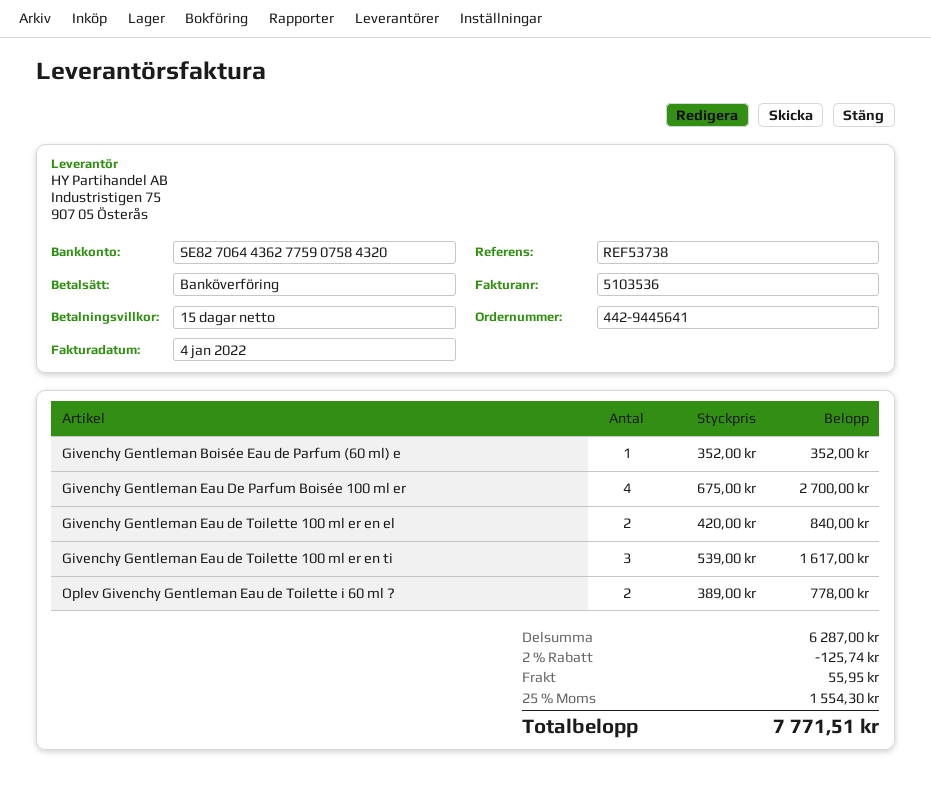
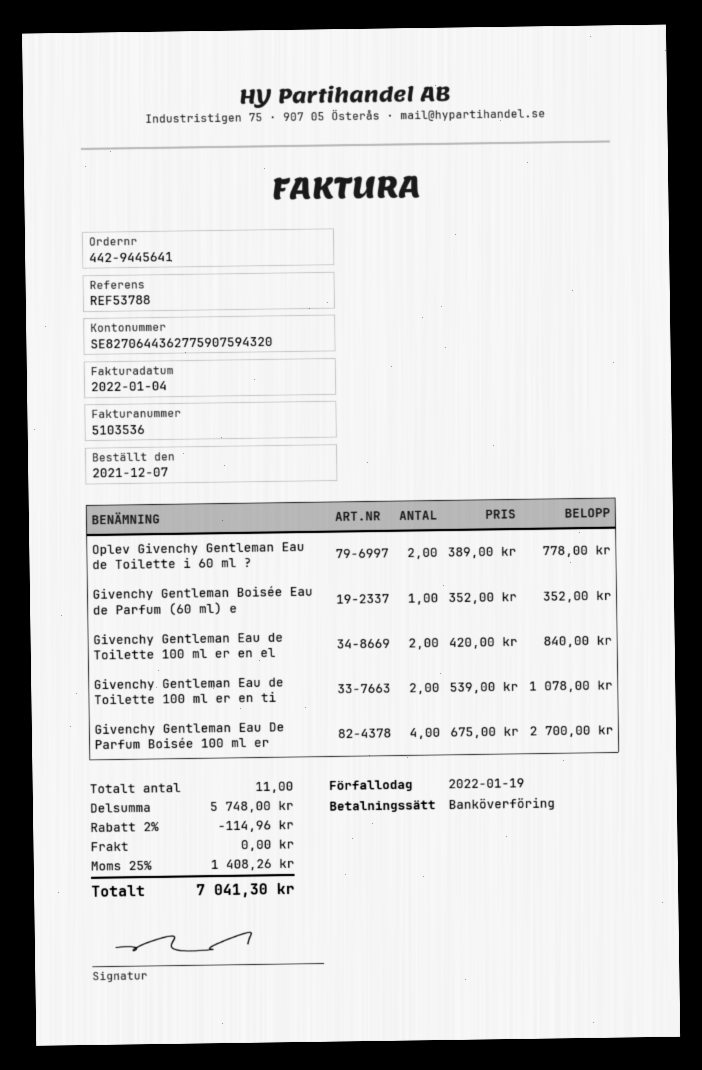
reference: REF53738 -> REF53788
bank account: SE8270644362775907584320 -> SE8270644362775907594320
Givenchy Gentleman Eau de Toilette 100 ml er en ti: 3 x 539.00 = 1617.00 -> 2 x 539.00 = 1078.00
subtotal: 6287.00 -> 5748.00
discount: 2% = 125.74 -> 2% = 114.96
shipping: 55.95 -> 0.00
tax: 25% = 1554.30 -> 25% = 1408.26
total: 7771.51 -> 7041.30

